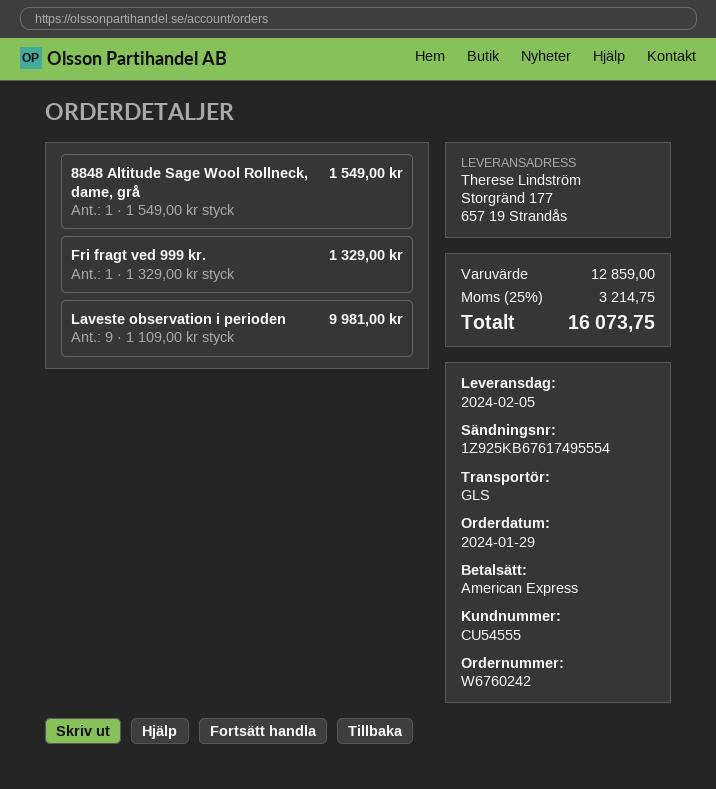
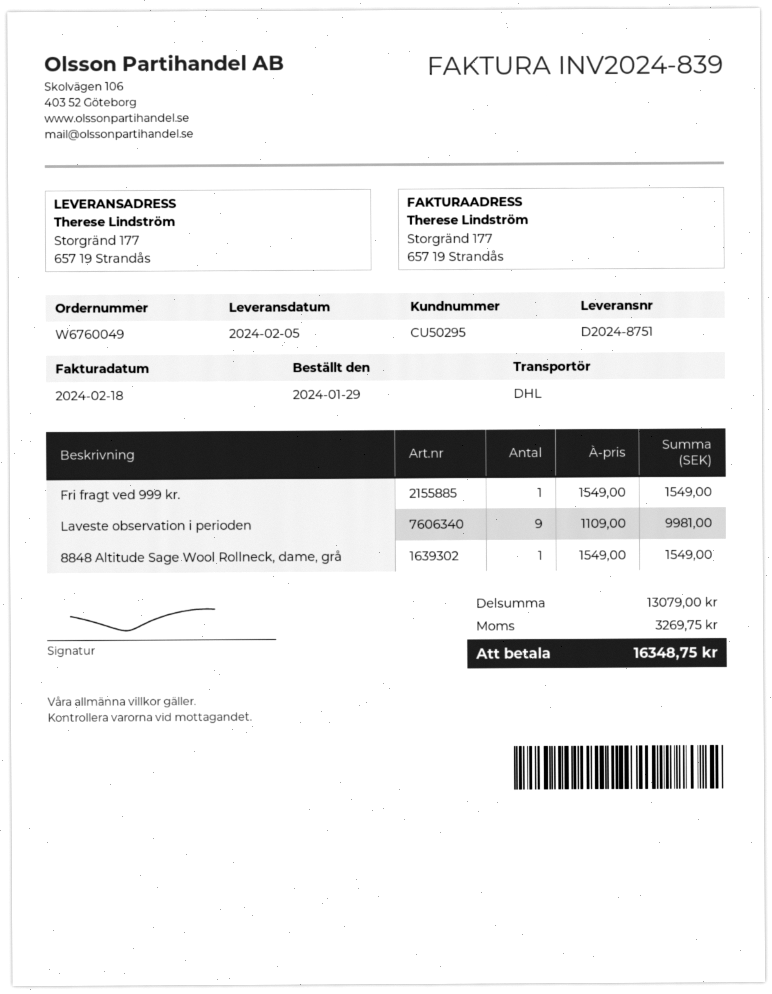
order number: W6760242 -> W6760049
customer number: CU54555 -> CU50295
shipping method: GLS -> DHL
Fri fragt ved 999 kr.: 1 x 1329.00 = 1329.00 -> 1 x 1549.00 = 1549.00
subtotal: 12859.00 -> 13079.00
tax: 3214.75 -> 3269.75
total: 16073.75 -> 16348.75

